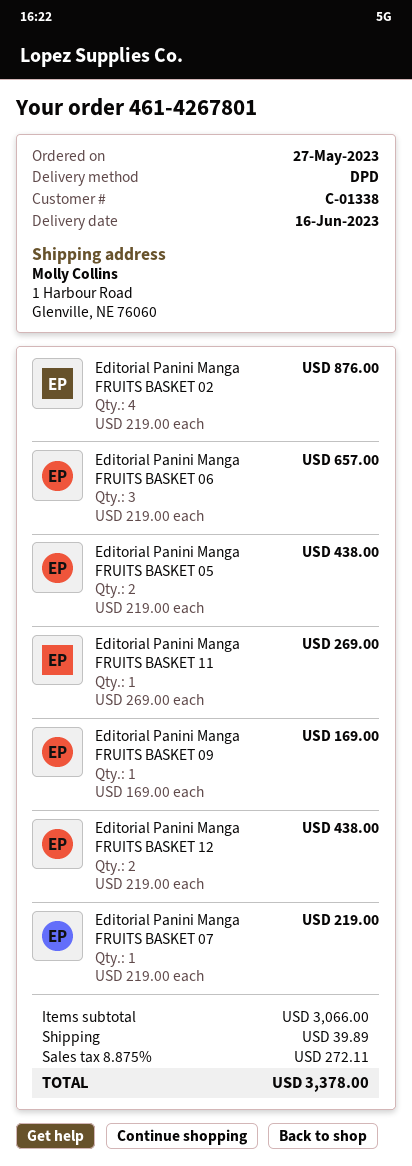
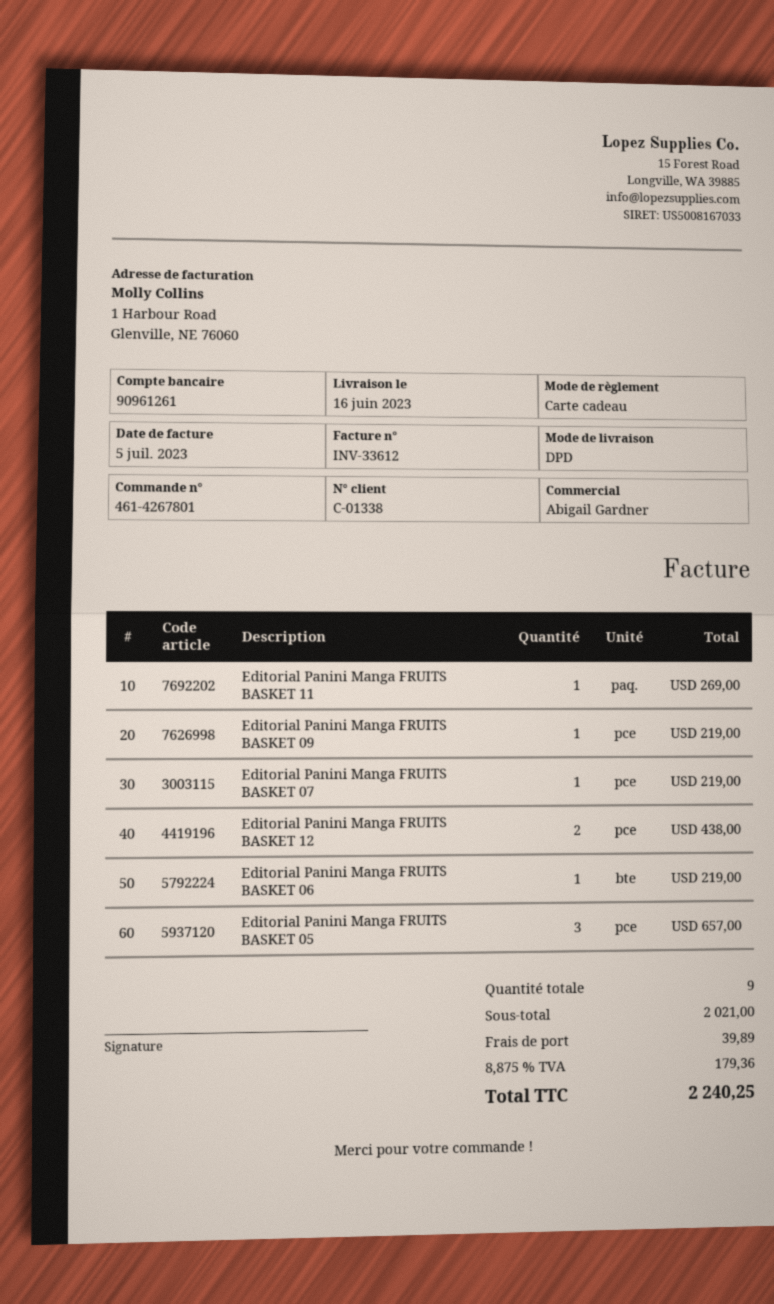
Editorial Panini Manga FRUITS BASKET 02: 4 for 876.00 -> none
Editorial Panini Manga FRUITS BASKET 06: 3 for 657.00 -> 1 for 219.00
Editorial Panini Manga FRUITS BASKET 05: 2 for 438.00 -> 3 for 657.00
Editorial Panini Manga FRUITS BASKET 09: 1 for 169.00 -> 1 for 219.00
subtotal: 3066.00 -> 2021.00
tax: 8.875% = 272.11 -> 8.875% = 179.36
total: 3378.00 -> 2240.25

